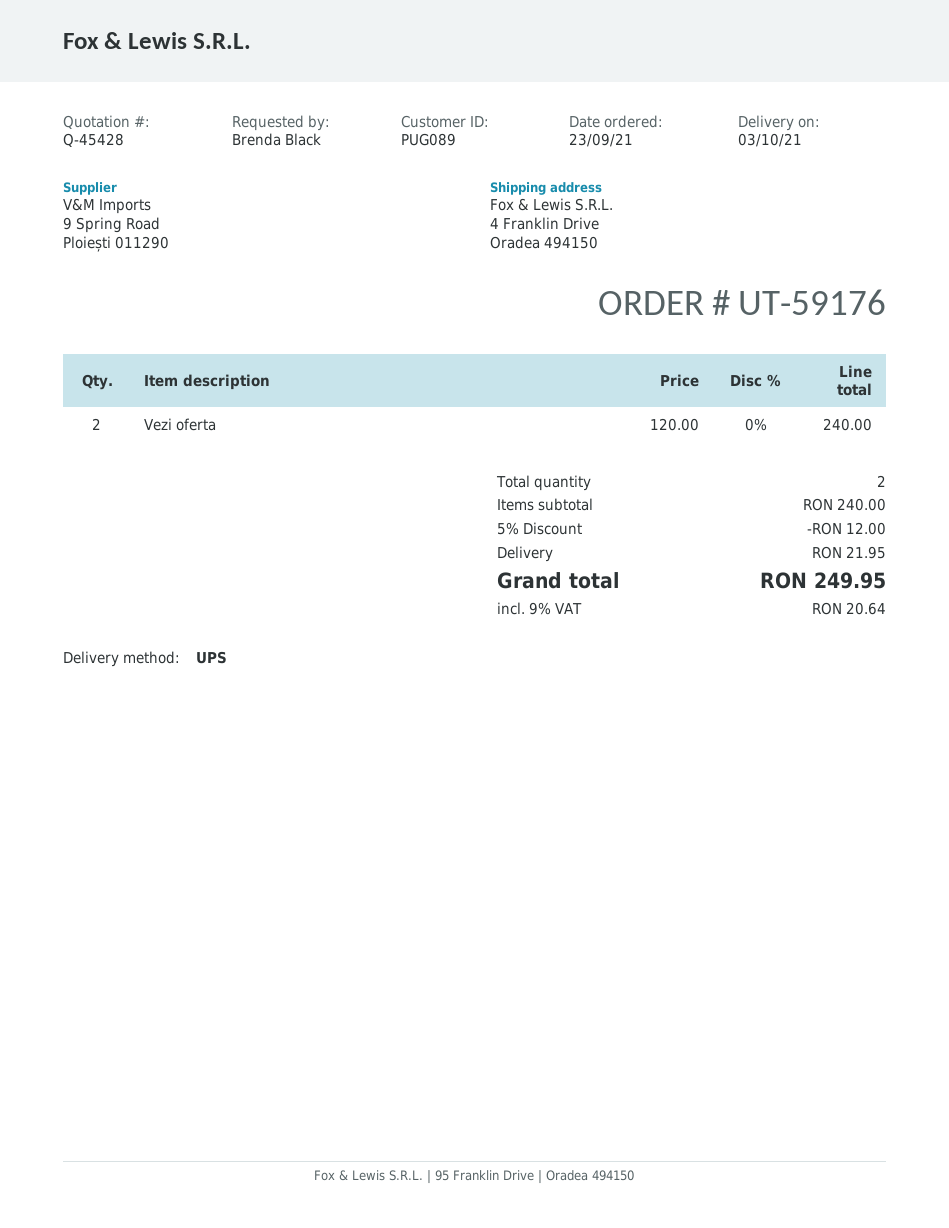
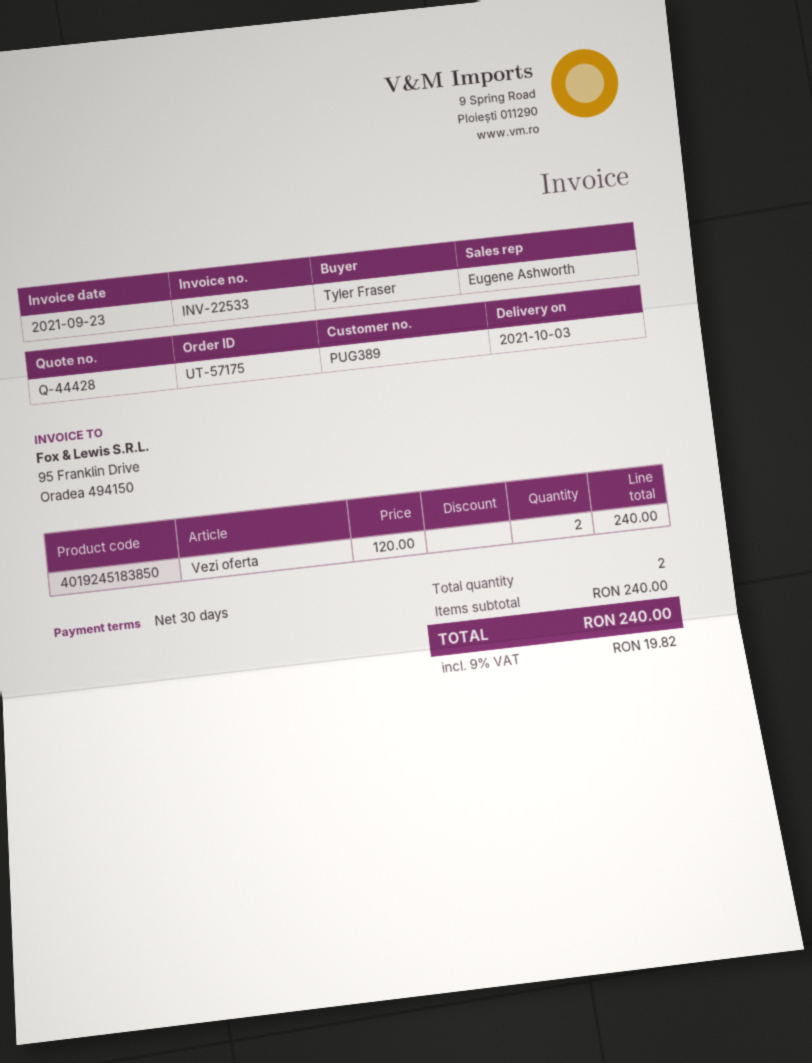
quote number: Q-45428 -> Q-44428
order number: UT-59176 -> UT-57175
customer number: PUG089 -> PUG389
ordered by: Brenda Black -> Tyler Fraser
discount: 5% = 12.00 -> none
shipping: 21.95 -> none
tax: 9% = 20.64 -> 9% = 19.82
total: 249.95 -> 240.00

